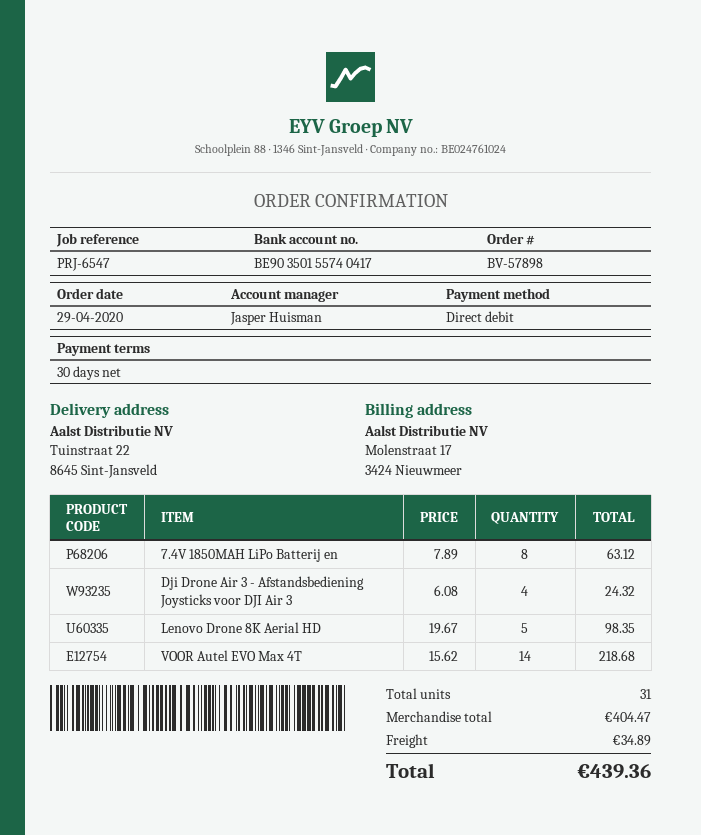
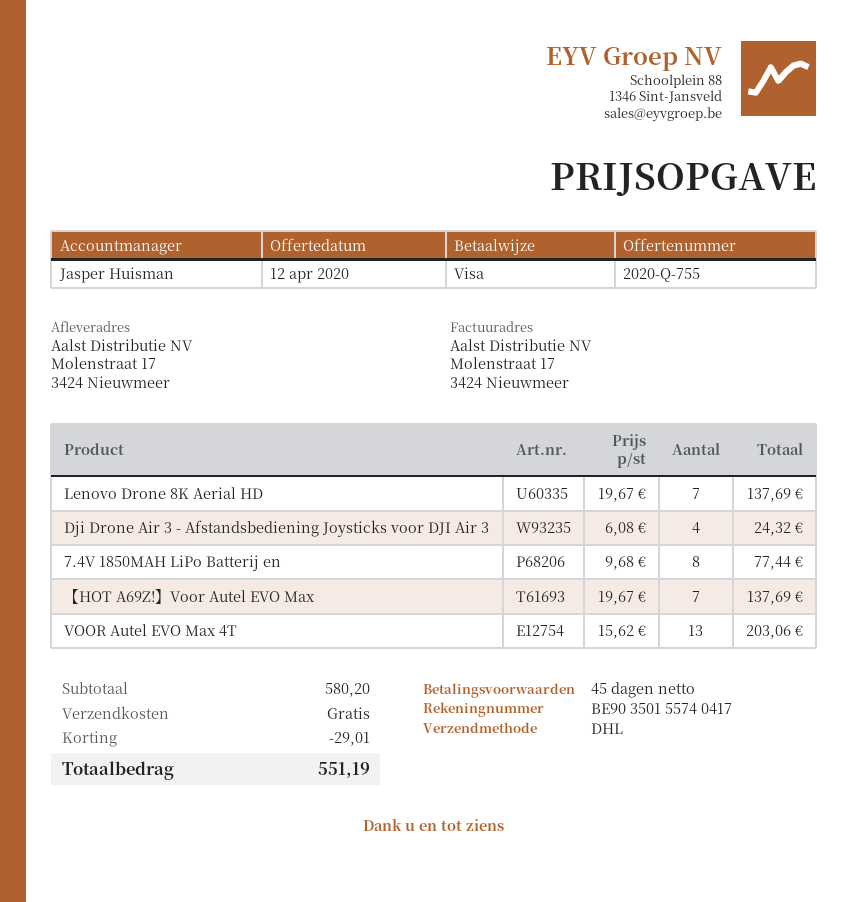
payment terms: 30 days -> 45 days
payment method: direct debit -> Visa
ship to: Tuinstraat 22, 8645 Sint-Jansveld -> Molenstraat 17, 3424 Nieuwmeer
7.4V 1850MAH LiPo Batterij en: 8 x 7.89 = 63.12 -> 8 x 9.68 = 77.44
Lenovo Drone 8K Aerial HD: 5 x 19.67 = 98.35 -> 7 x 19.67 = 137.69
VOOR Autel EVO Max 4T: 14 x 15.62 = 218.68 -> 13 x 15.62 = 203.06
【HOT A69Z!】Voor Autel EVO Max: none -> 7 x 19.67 = 137.69
subtotal: 404.47 -> 580.20
discount: none -> 29.01
shipping: 34.89 -> 0.00
total: 439.36 -> 551.19

